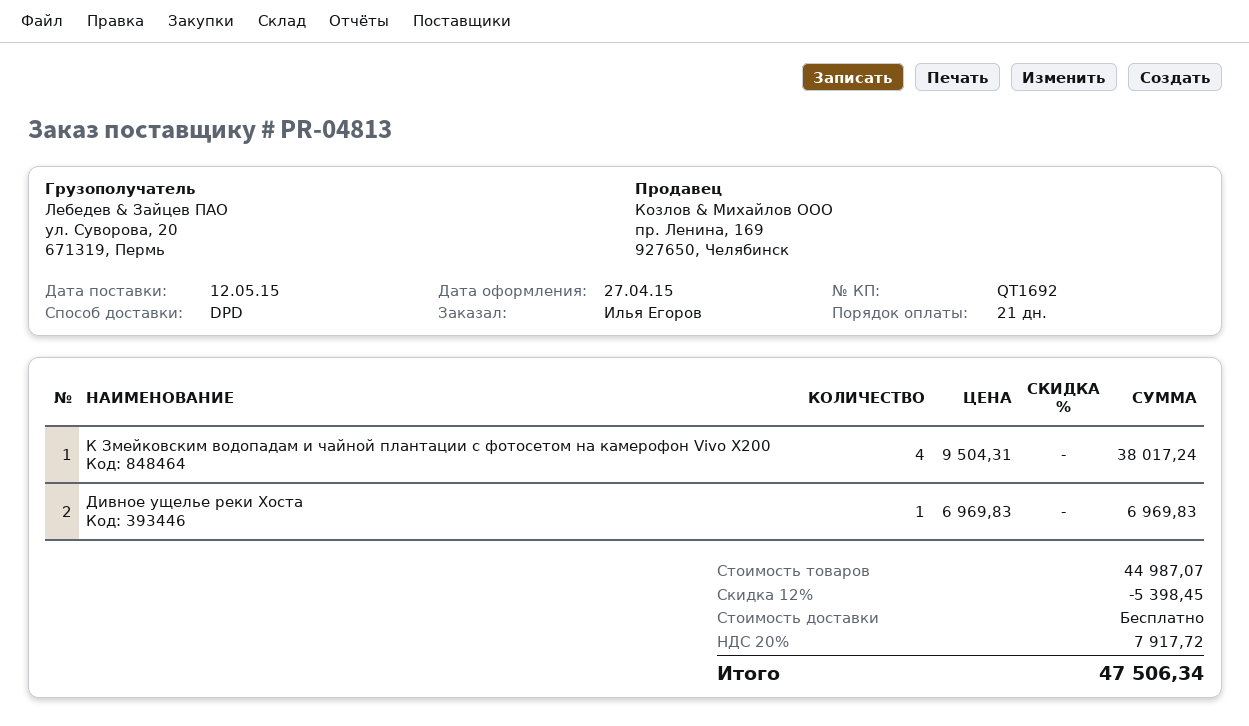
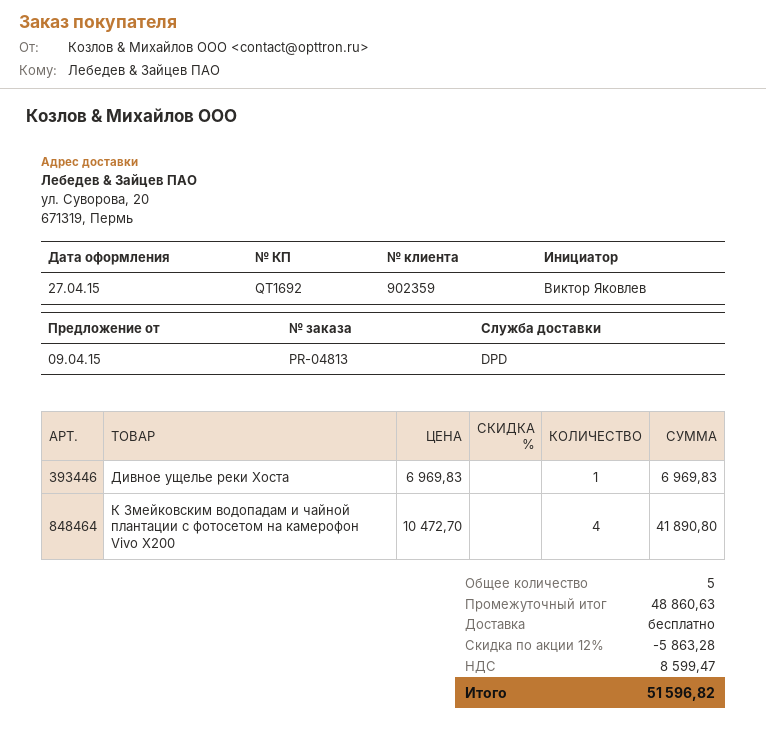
ordered by: Илья Егоров -> Виктор Яковлев
К Змейковским водопадам и чайной плантации с фотосетом на камерофон Vivo X200: 4 x 9504.31 = 38017.24 -> 4 x 10472.70 = 41890.80
subtotal: 44987.07 -> 48860.63
discount: 12% = 5398.45 -> 12% = 5863.28
tax: 7917.72 -> 8599.47
total: 47506.34 -> 51596.82

